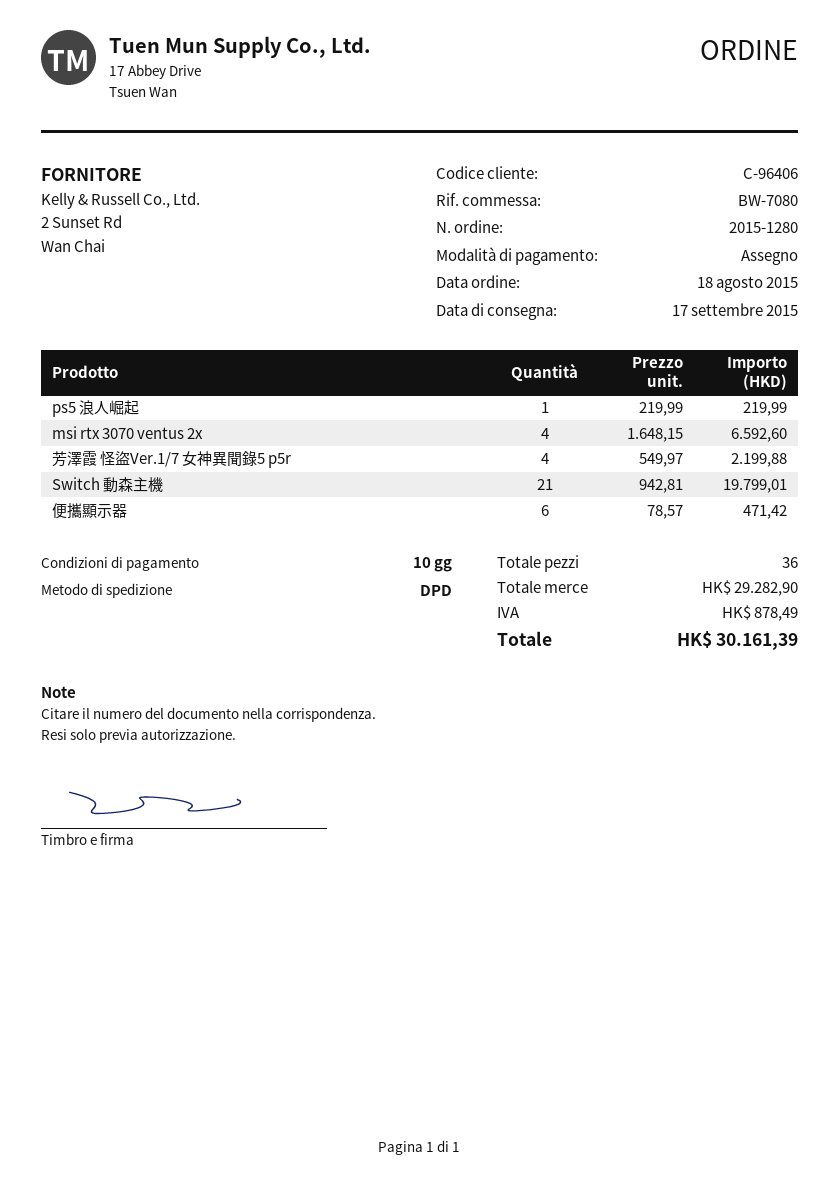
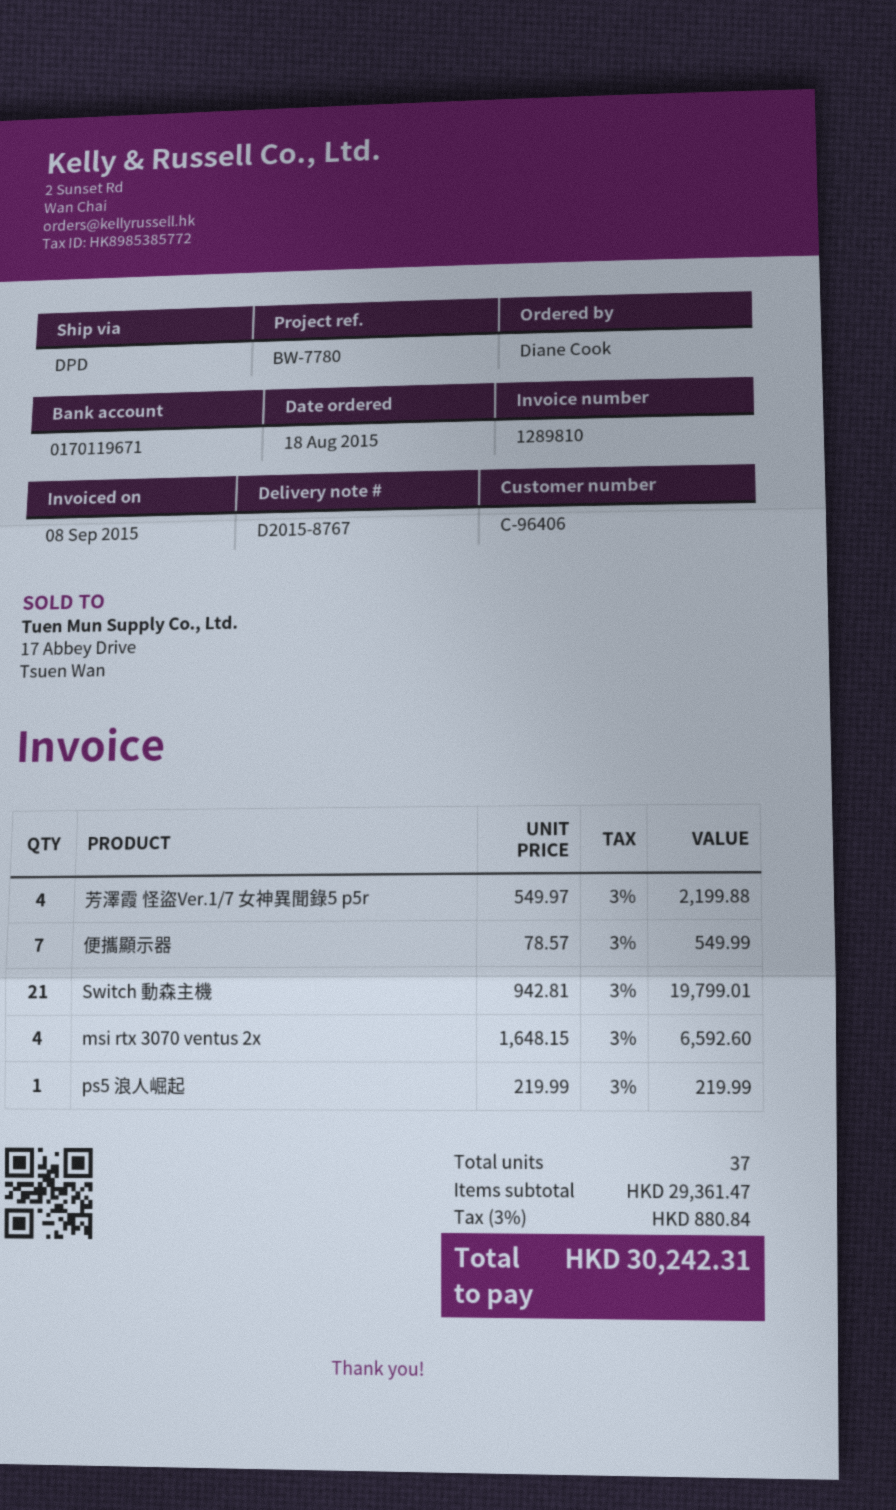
reference: BW-7080 -> BW-7780
便攜顯示器: 6 x 78.57 = 471.42 -> 7 x 78.57 = 549.99
total quantity: 36 -> 37
subtotal: 29282.90 -> 29361.47
tax: 878.49 -> 880.84
total: 30161.39 -> 30242.31

